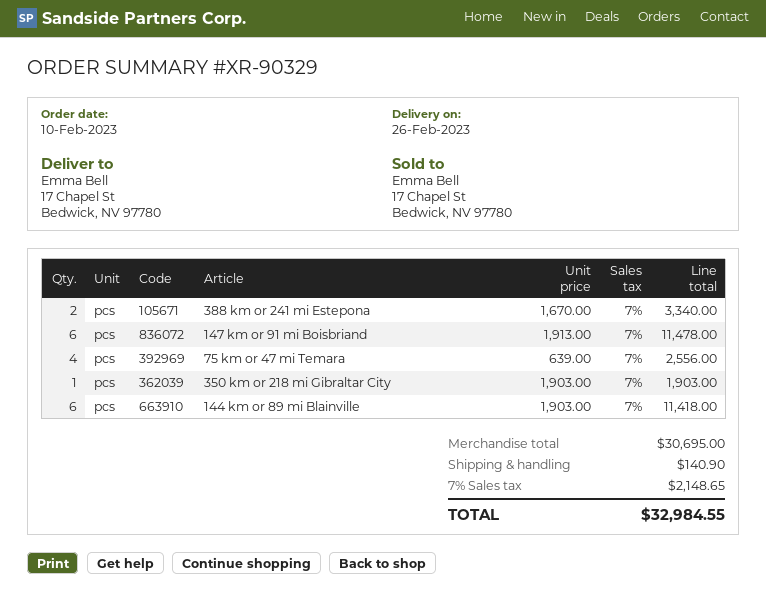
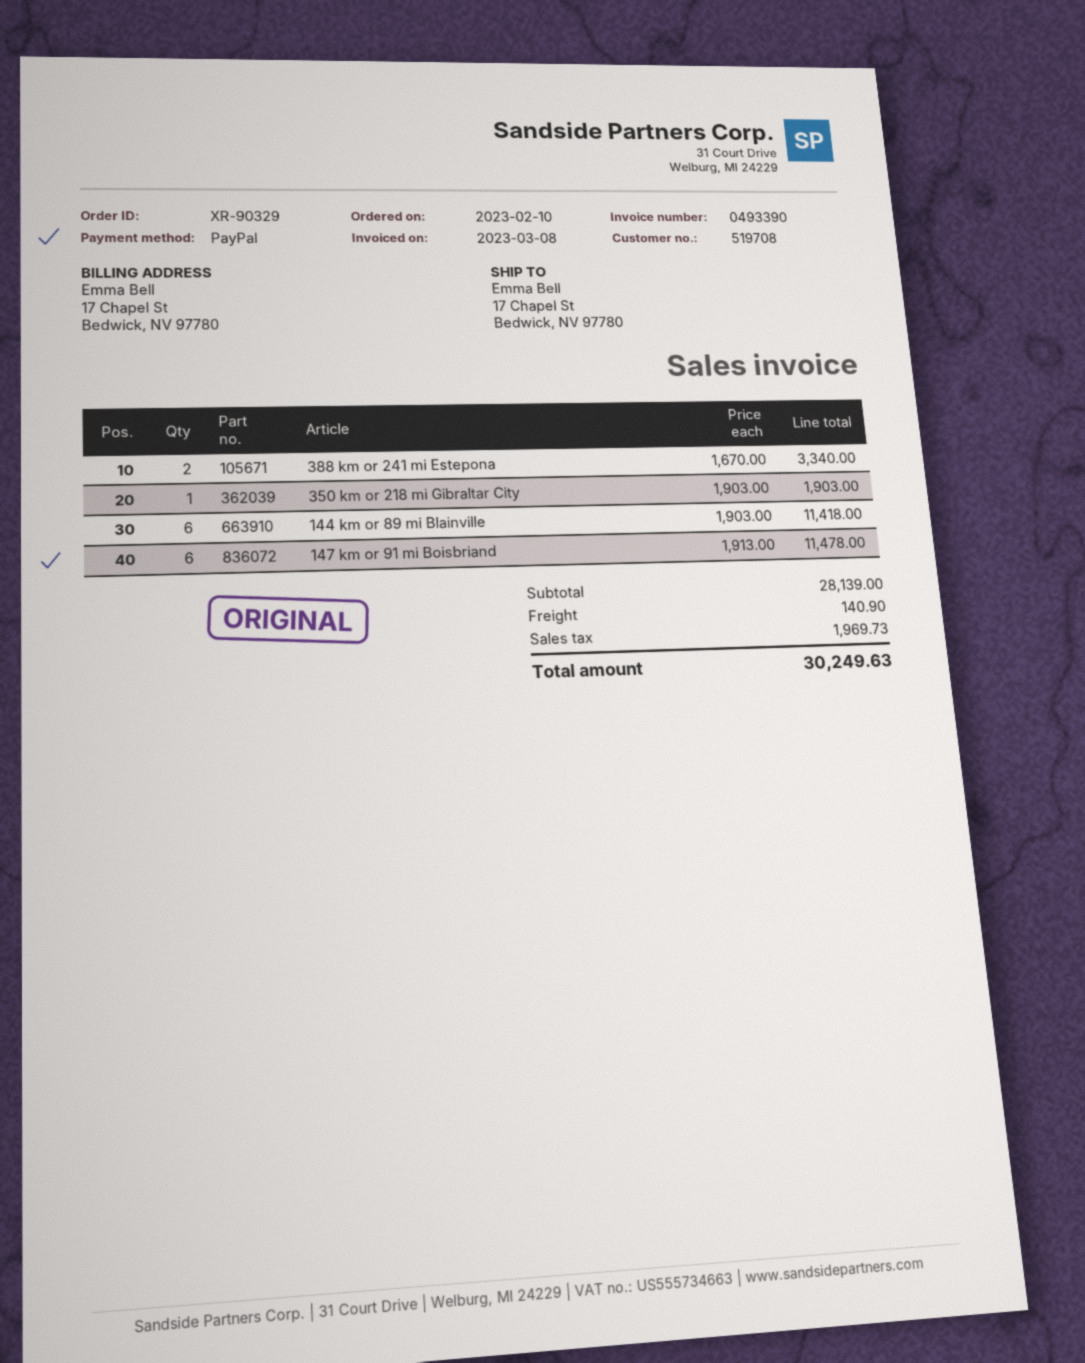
75 km or 47 mi Temara: 4 x 639.00 = 2556.00 -> none
subtotal: 30695.00 -> 28139.00
tax: 2148.65 -> 1969.73
total: 32984.55 -> 30249.63

